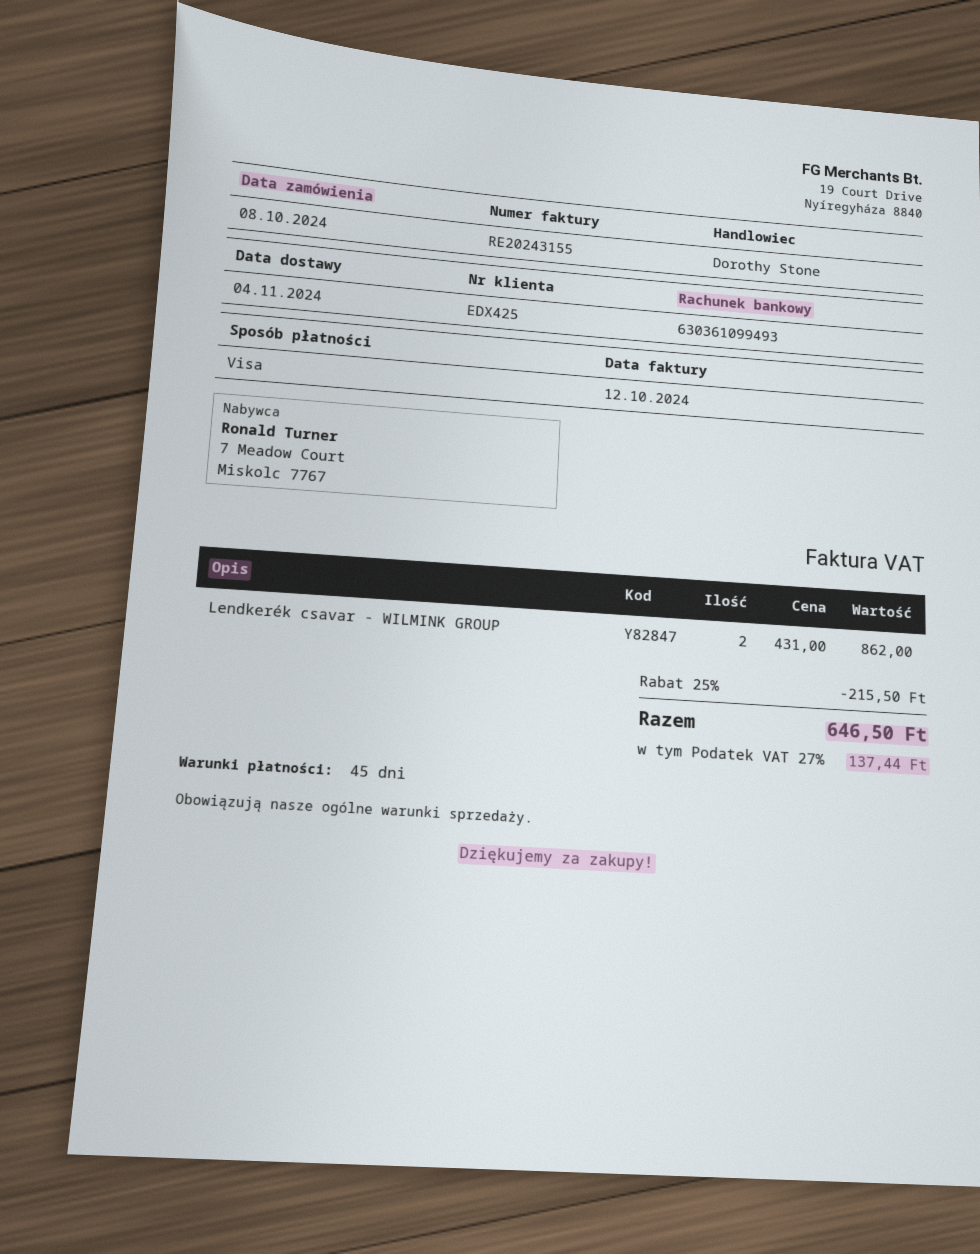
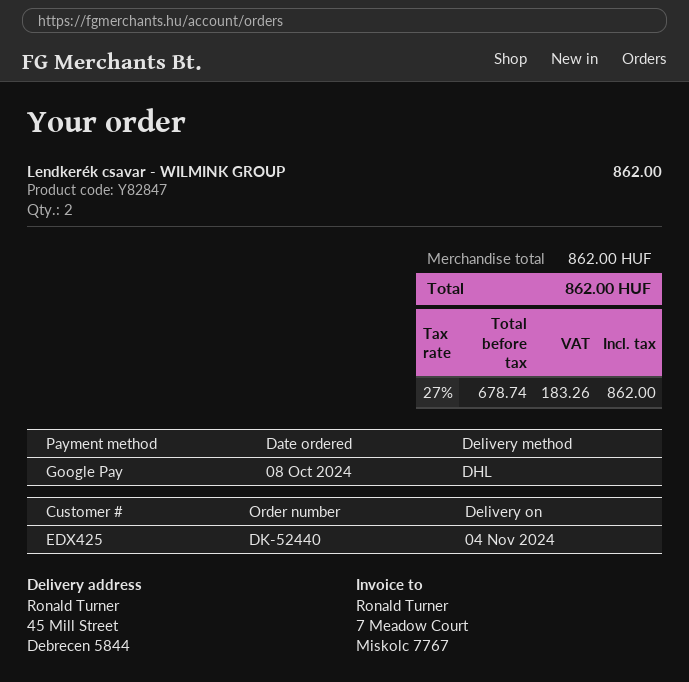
payment method: Visa -> Google Pay
discount: 25% = 215.50 -> none
tax: 27% = 137.44 -> 27% = 183.26
total: 646.50 -> 862.00

